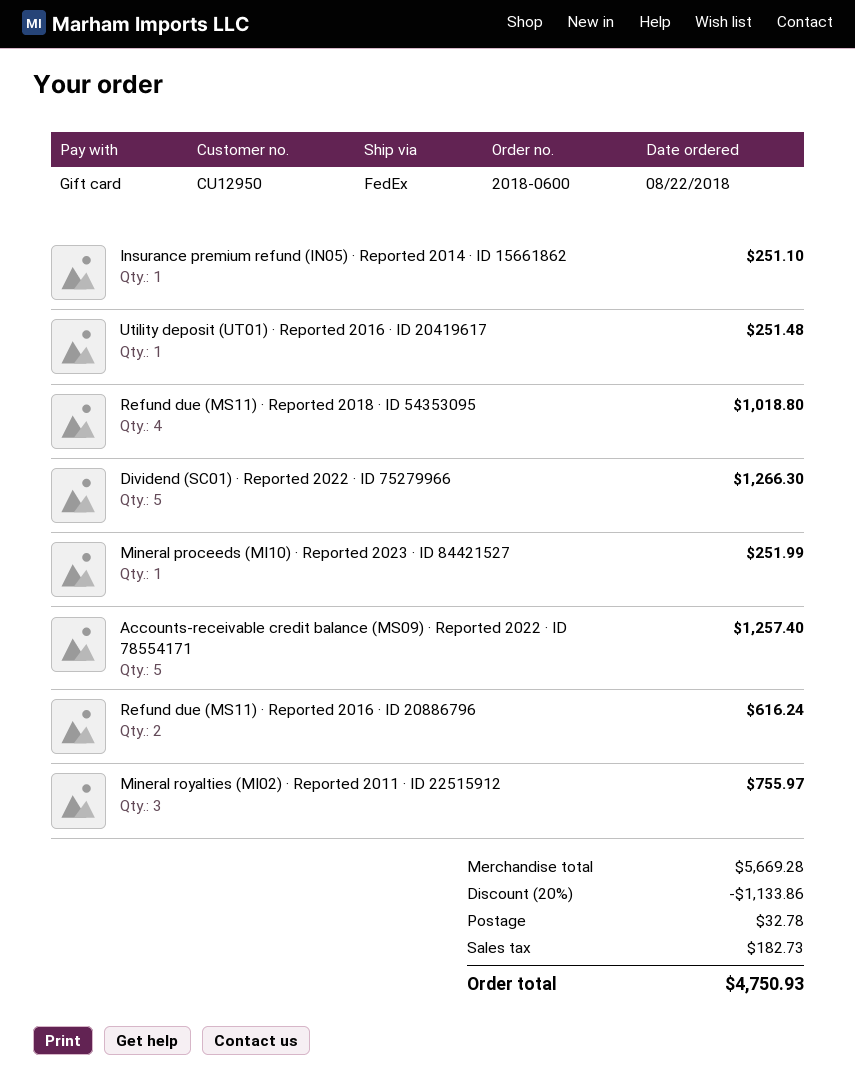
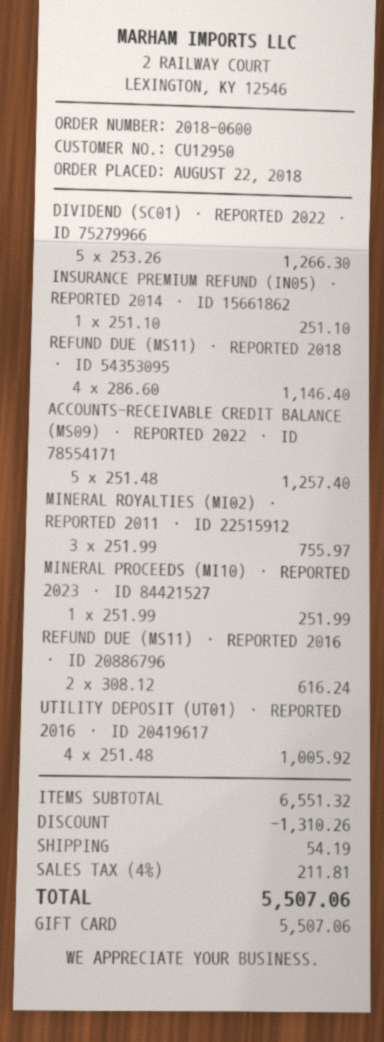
Utility deposit (UT01) · Reported 2016 · ID 20419617: 1 for 251.48 -> 4 for 1005.92
Refund due (MS11) · Reported 2018 · ID 54353095: 4 for 1018.80 -> 4 for 1146.40
subtotal: 5669.28 -> 6551.32
discount: 1133.86 -> 1310.26
shipping: 32.78 -> 54.19
tax: 182.73 -> 211.81
total: 4750.93 -> 5507.06

